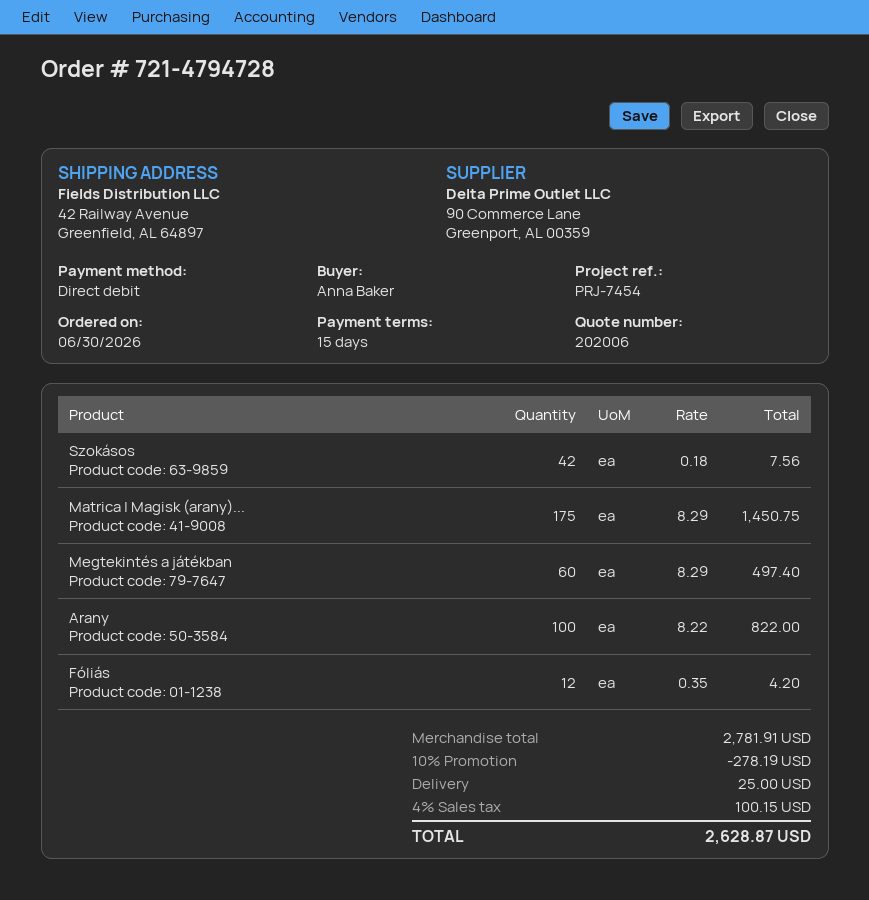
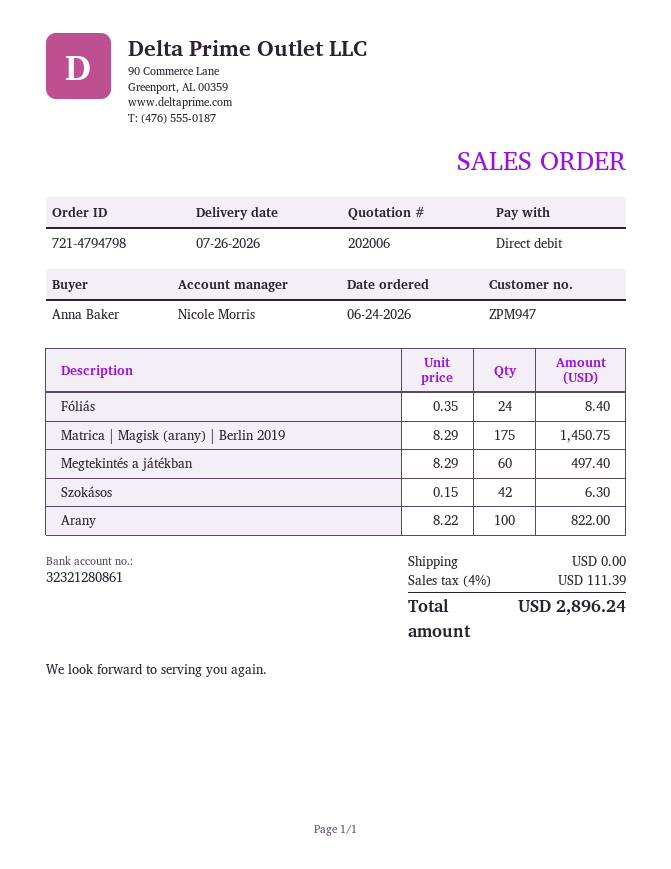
order number: 721-4794728 -> 721-4794798
order date: 2026-06-30 -> 2026-06-24
Szokásos: 42 x 0.18 = 7.56 -> 42 x 0.15 = 6.30
Fóliás: 12 x 0.35 = 4.20 -> 24 x 0.35 = 8.40
discount: 10% = 278.19 -> none
shipping: 25.00 -> 0.00
tax: 4% = 100.15 -> 4% = 111.39
total: 2628.87 -> 2896.24

